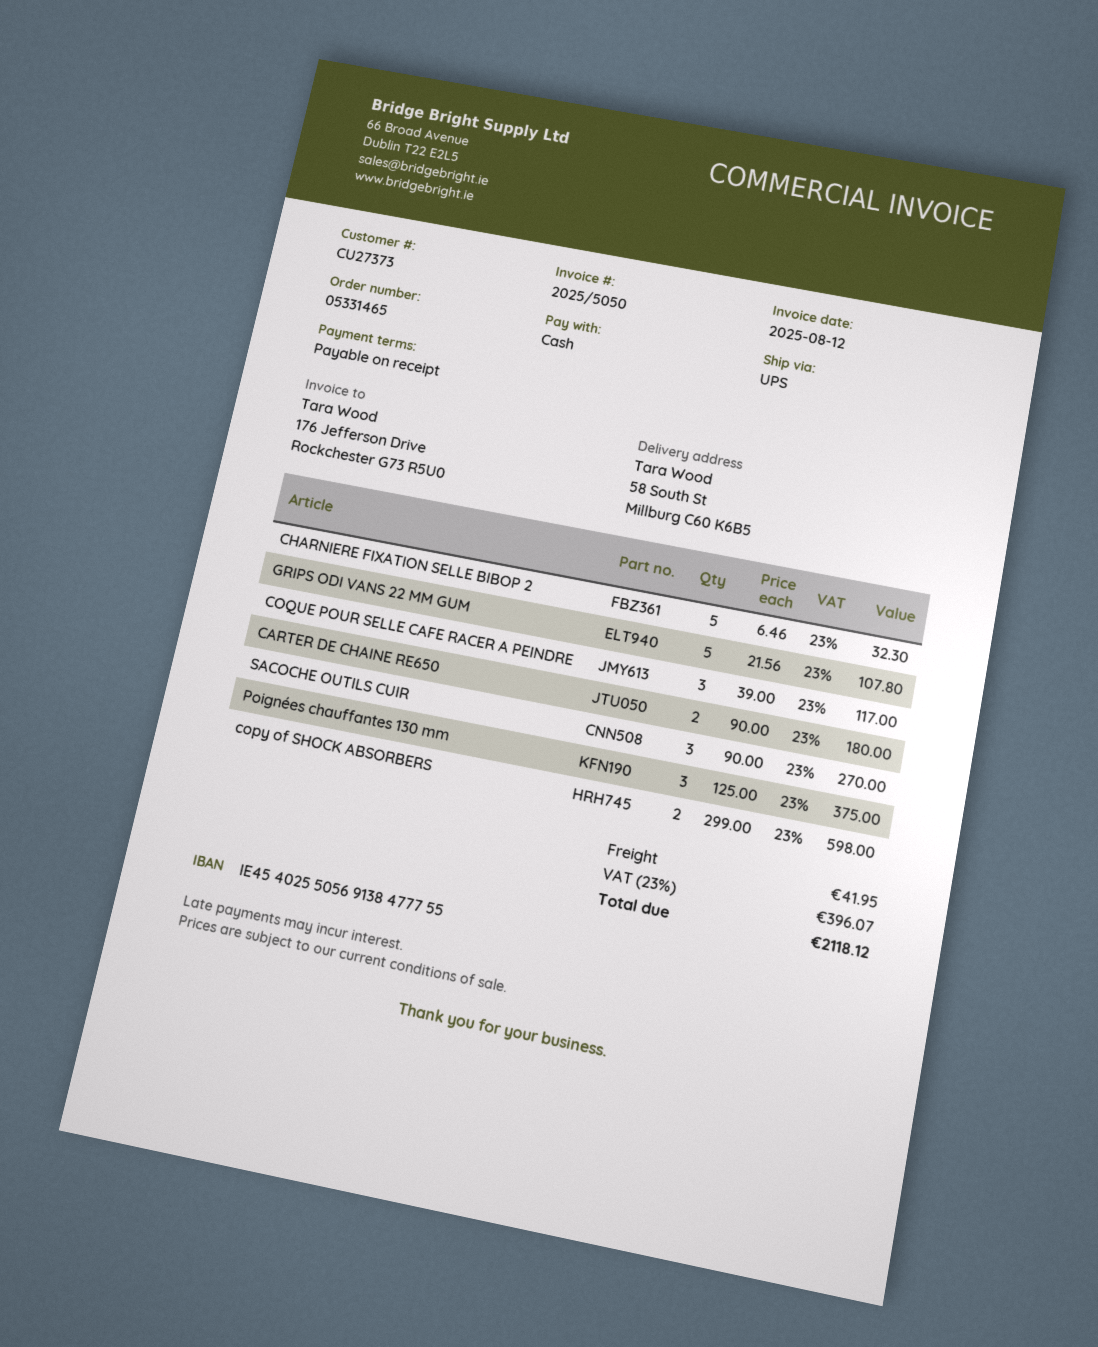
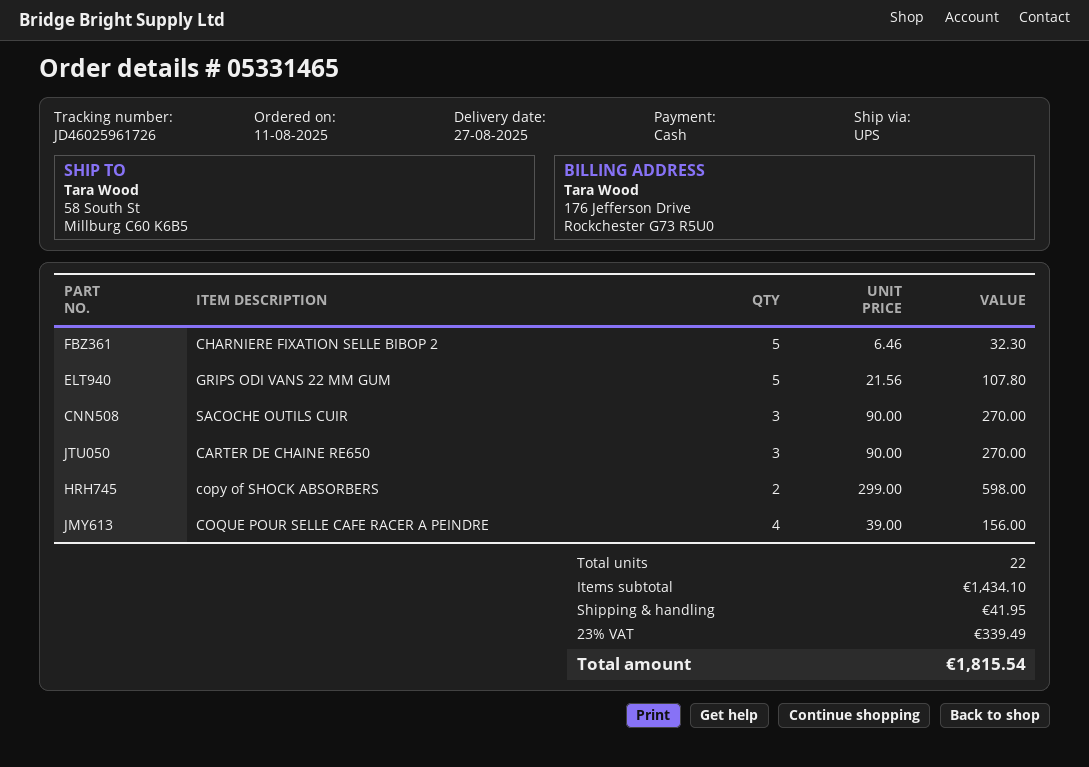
COQUE POUR SELLE CAFE RACER A PEINDRE: 3 x 39.00 = 117.00 -> 4 x 39.00 = 156.00
CARTER DE CHAINE RE650: 2 x 90.00 = 180.00 -> 3 x 90.00 = 270.00
Poignées chauffantes 130 mm: 3 x 125.00 = 375.00 -> none
tax: 23% = 396.07 -> 23% = 339.49
total: 2118.12 -> 1815.54

